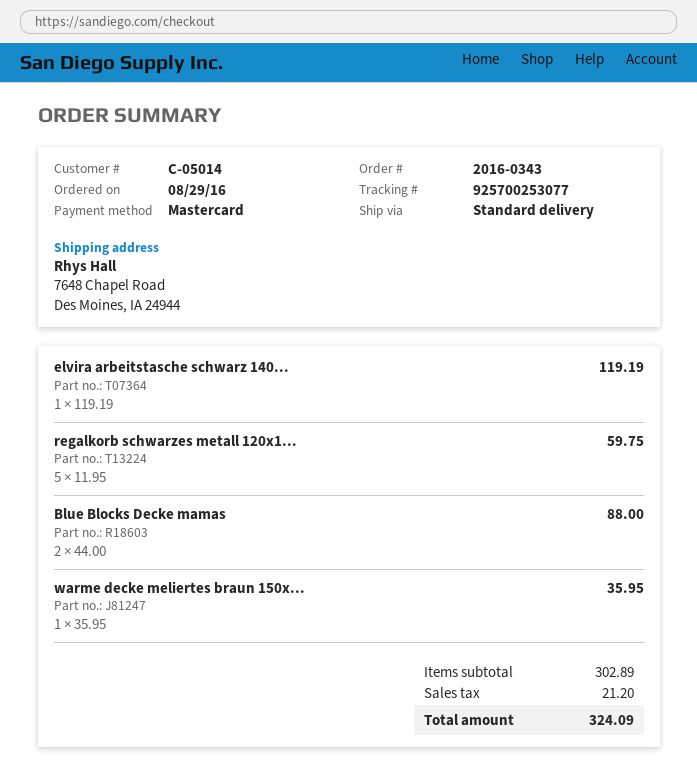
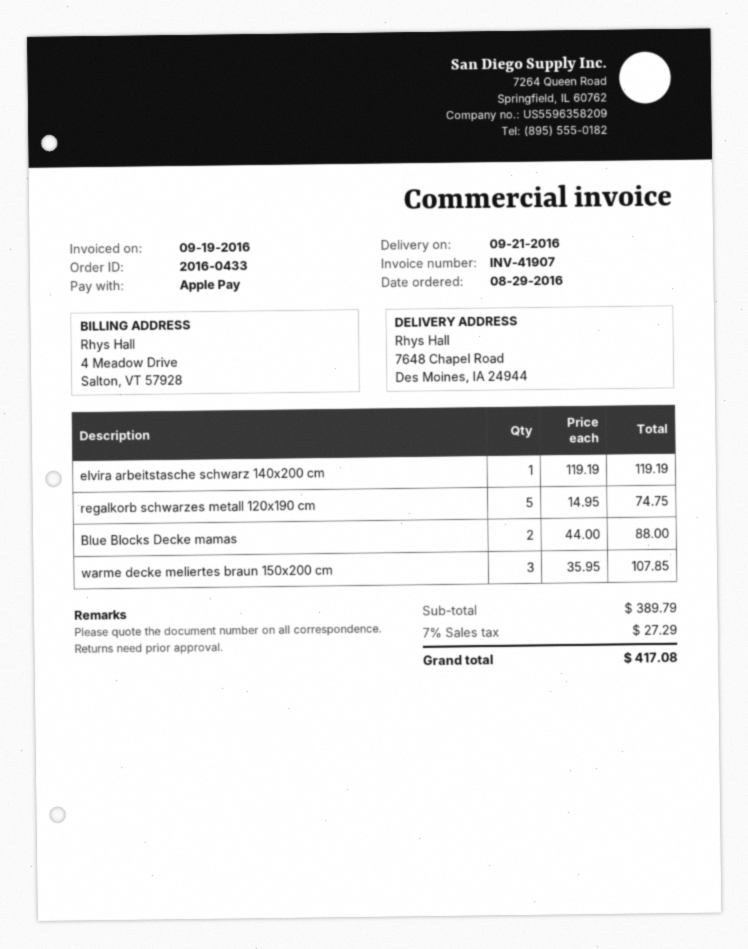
order number: 2016-0343 -> 2016-0433
payment method: Mastercard -> Apple Pay
regalkorb schwarzes metall 120x1...: 5 x 11.95 = 59.75 -> 5 x 14.95 = 74.75
warme decke meliertes braun 150x...: 1 x 35.95 = 35.95 -> 3 x 35.95 = 107.85
subtotal: 302.89 -> 389.79
tax: 21.20 -> 27.29
total: 324.09 -> 417.08

